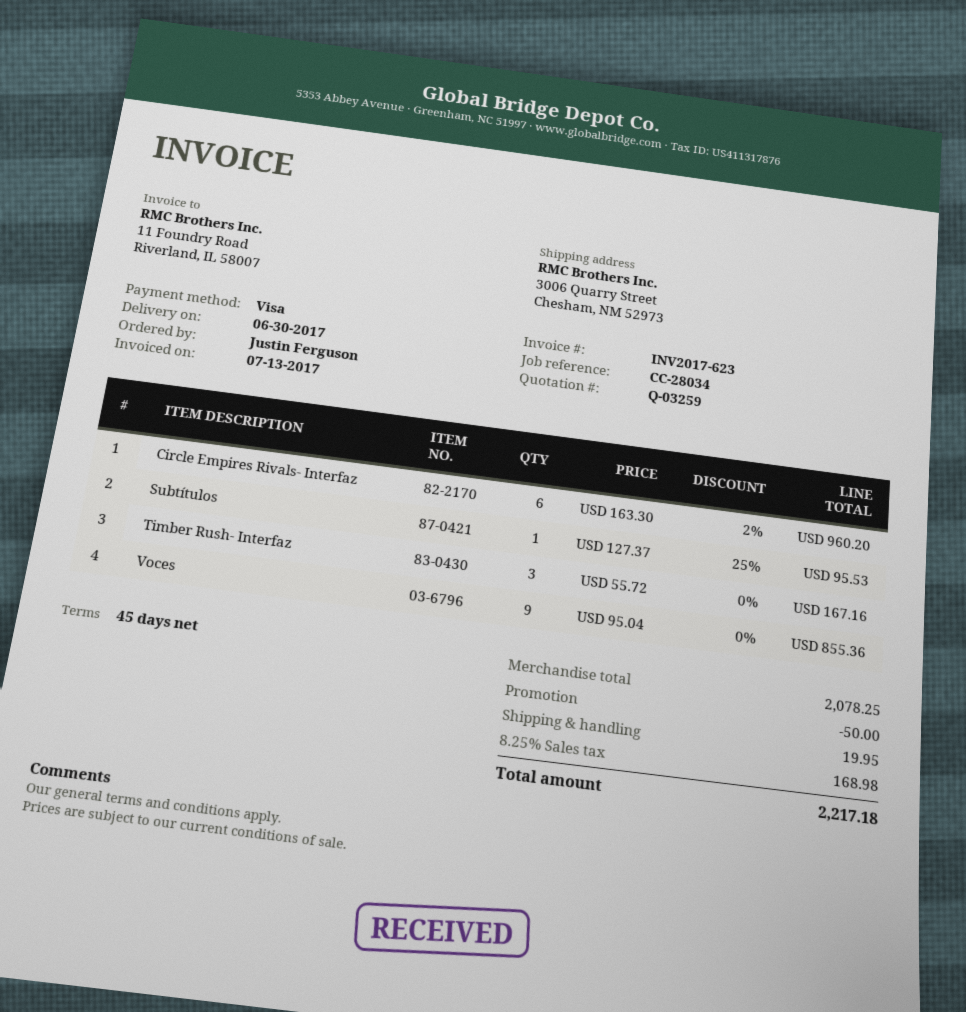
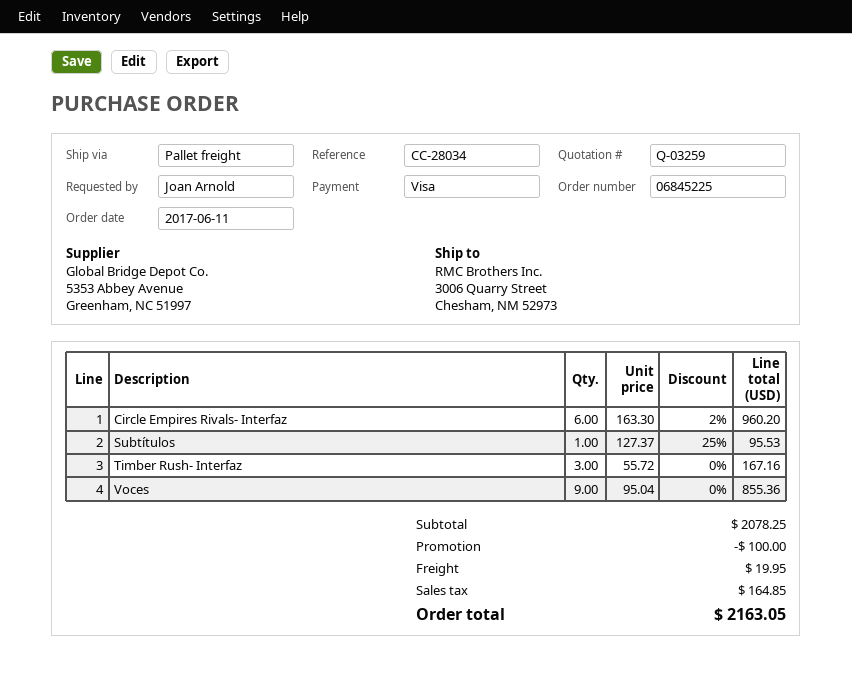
ordered by: Justin Ferguson -> Joan Arnold
discount: 50.00 -> 100.00
tax: 168.98 -> 164.85
total: 2217.18 -> 2163.05

